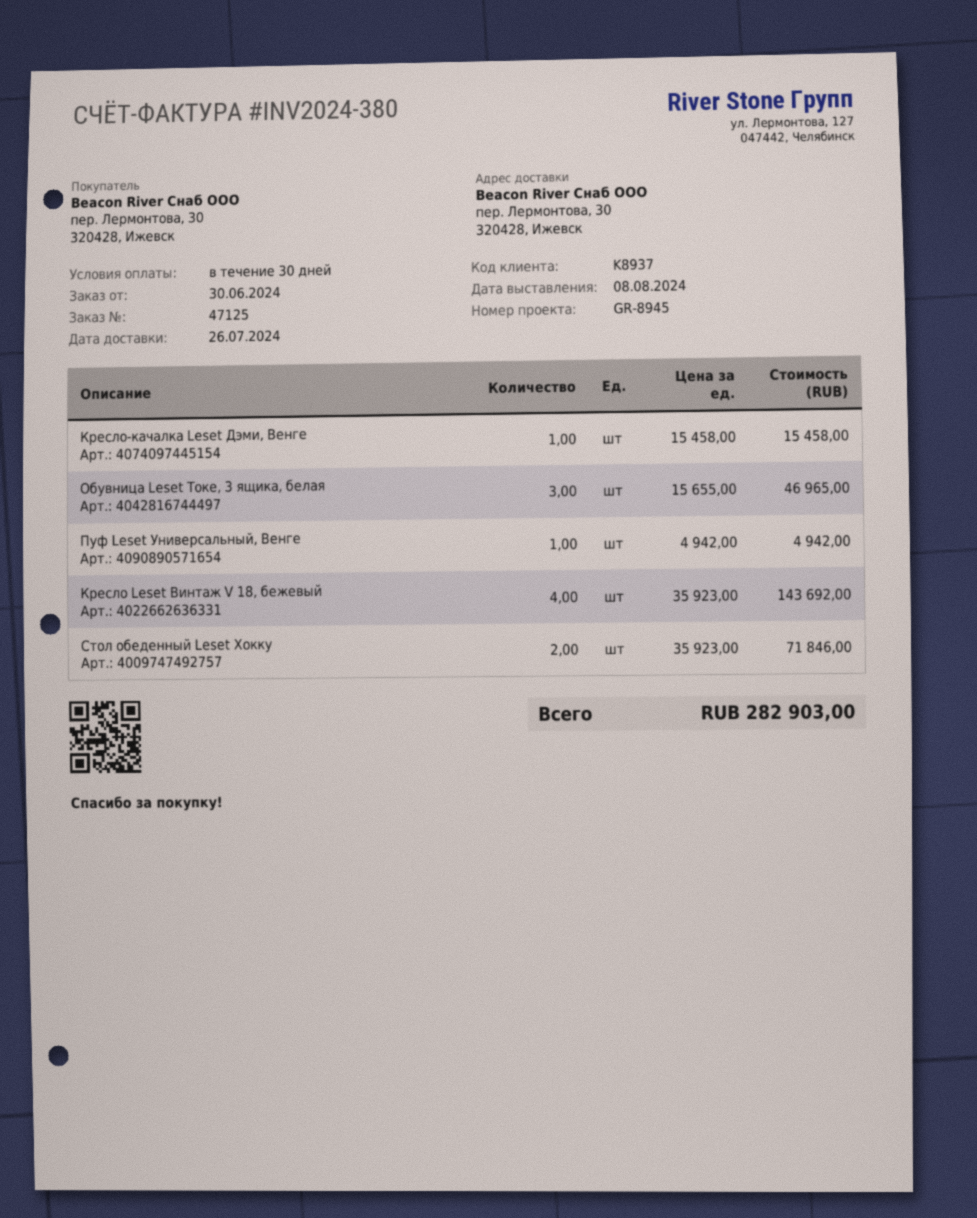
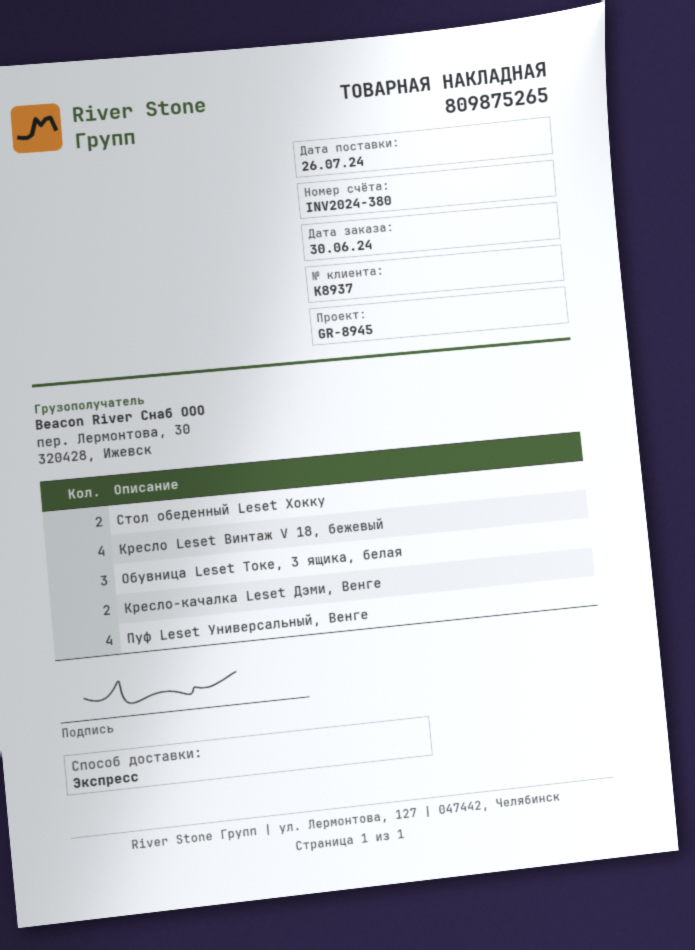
Кресло-качалка Leset Дэми, Венге: 1 -> 2
Пуф Leset Универсальный, Венге: 1 -> 4

